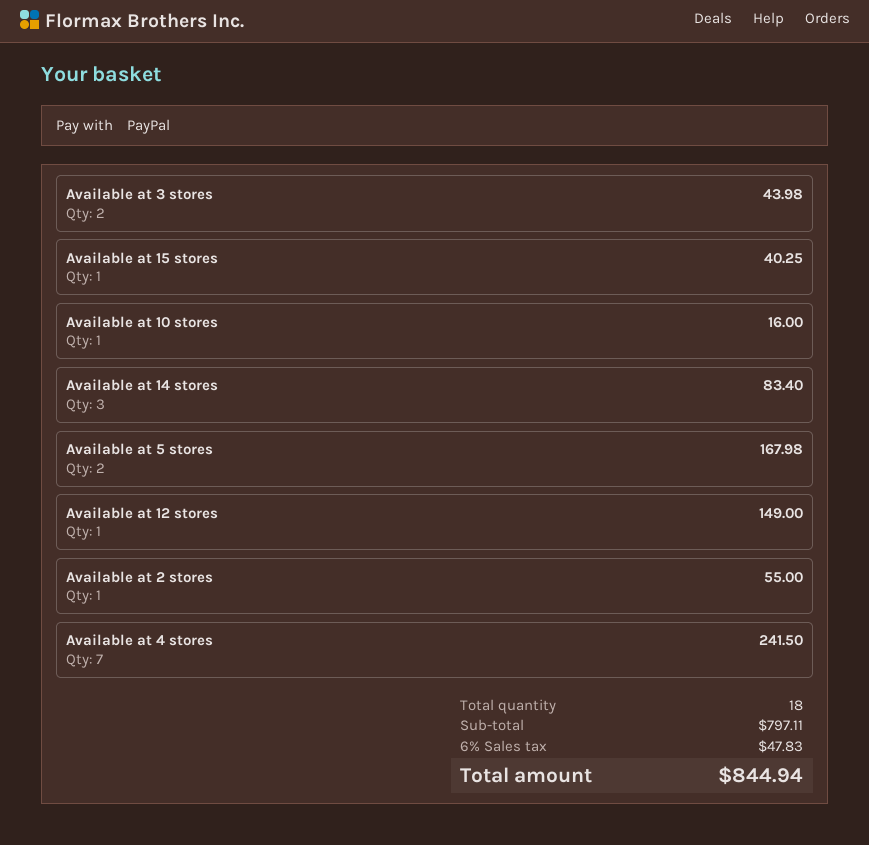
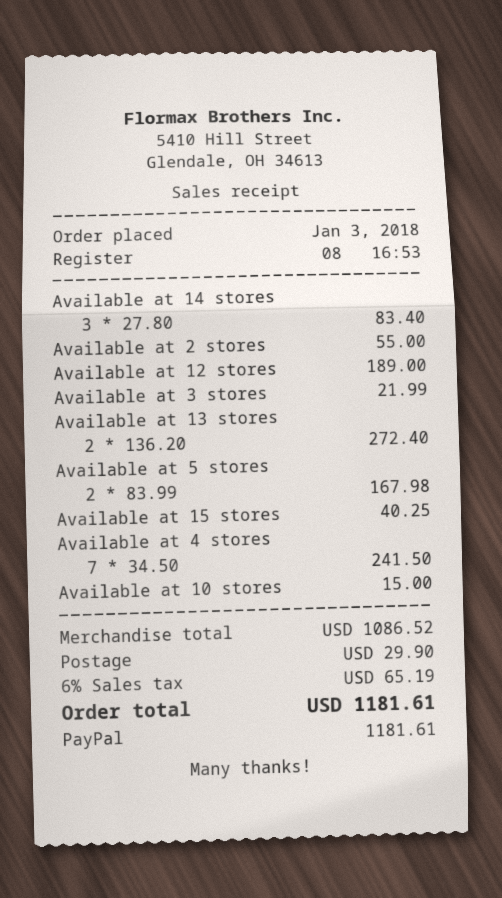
Available at 3 stores: 2 for 43.98 -> 1 for 21.99
Available at 10 stores: 1 for 16.00 -> 1 for 15.00
Available at 12 stores: 1 for 149.00 -> 1 for 189.00
Available at 13 stores: none -> 2 for 272.40
subtotal: 797.11 -> 1086.52
shipping: none -> 29.90
tax: 6% = 47.83 -> 6% = 65.19
total: 844.94 -> 1181.61

